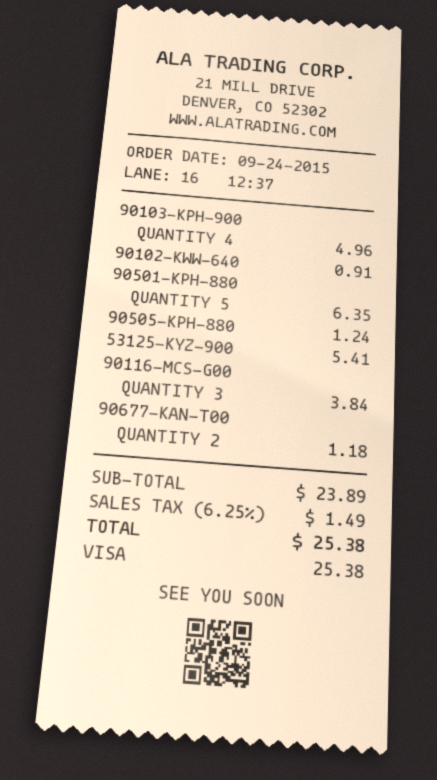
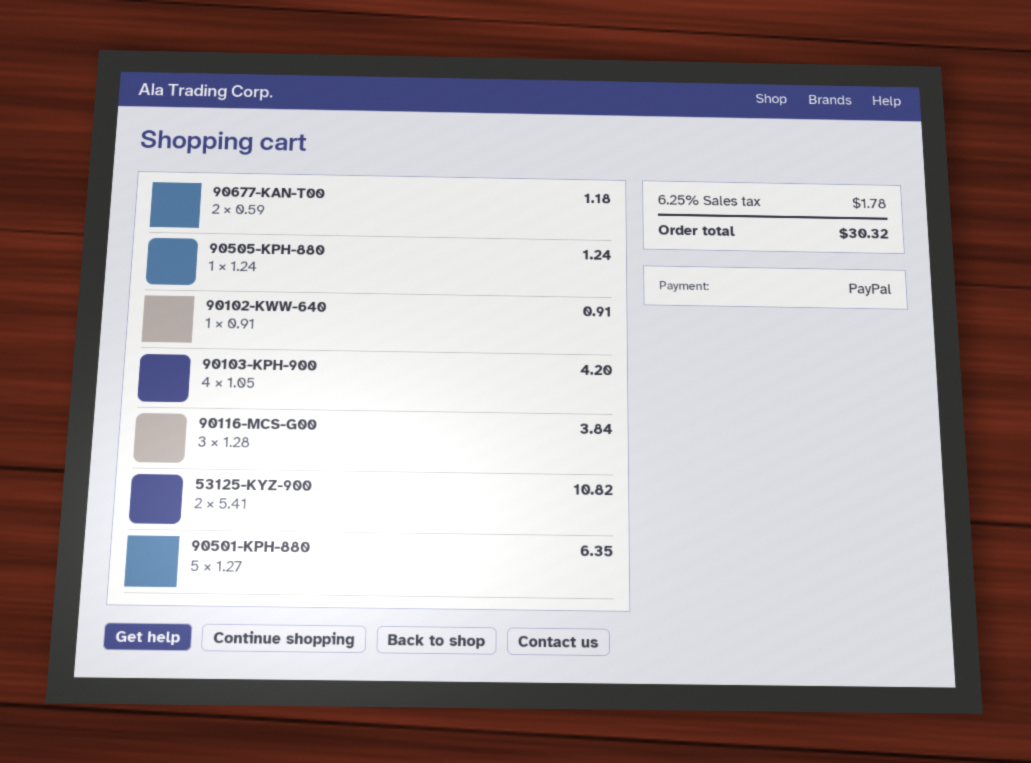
payment method: Visa -> PayPal
90103-KPH-900: 4 for 4.96 -> 4 for 4.20
53125-KYZ-900: 1 for 5.41 -> 2 for 10.82
tax: 6.25% = 1.49 -> 6.25% = 1.78
total: 25.38 -> 30.32

